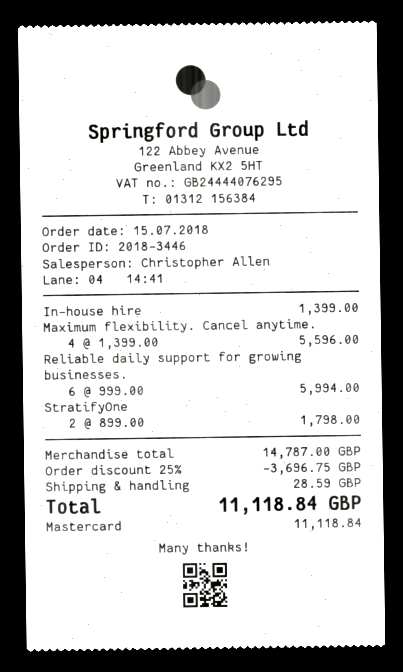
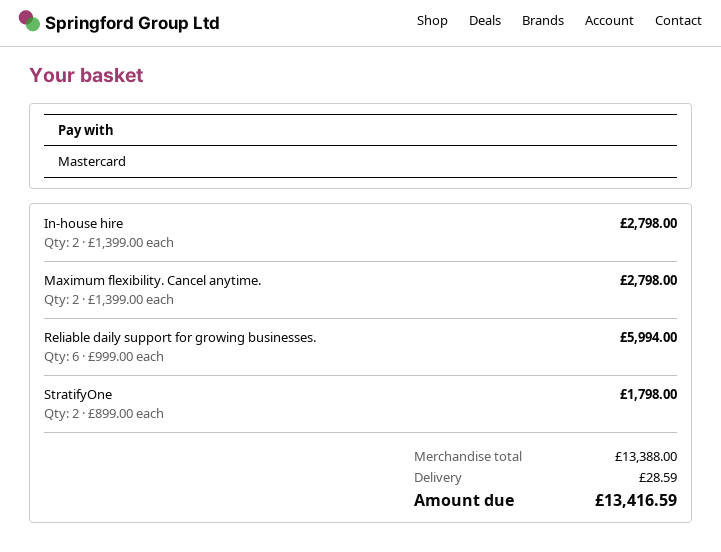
In-house hire: 1 x 1399.00 = 1399.00 -> 2 x 1399.00 = 2798.00
Maximum flexibility. Cancel anytime.: 4 x 1399.00 = 5596.00 -> 2 x 1399.00 = 2798.00
subtotal: 14787.00 -> 13388.00
discount: 25% = 3696.75 -> none
total: 11118.84 -> 13416.59

